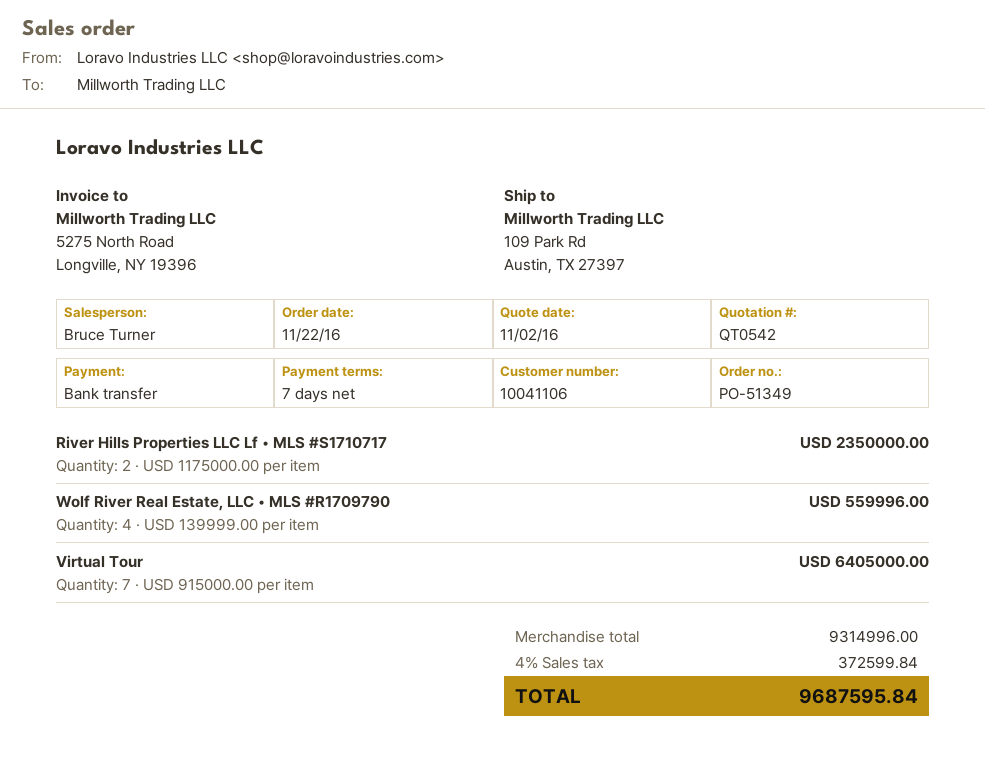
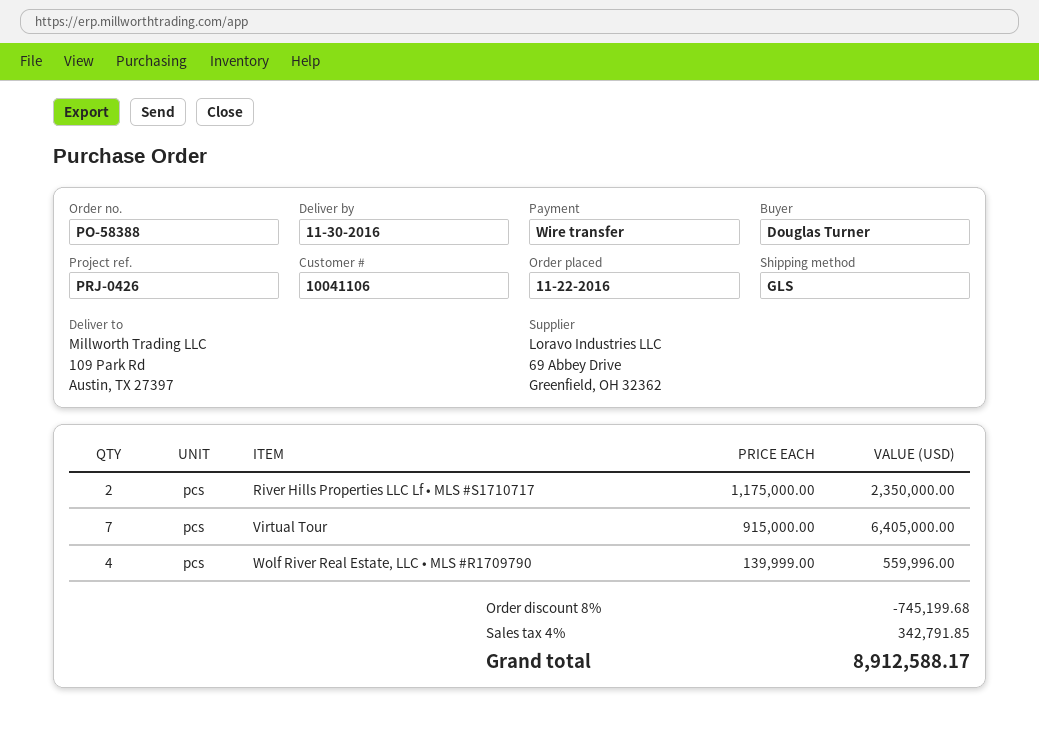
order number: PO-51349 -> PO-58388
discount: none -> 8% = 745199.68
tax: 4% = 372599.84 -> 4% = 342791.85
total: 9687595.84 -> 8912588.17

